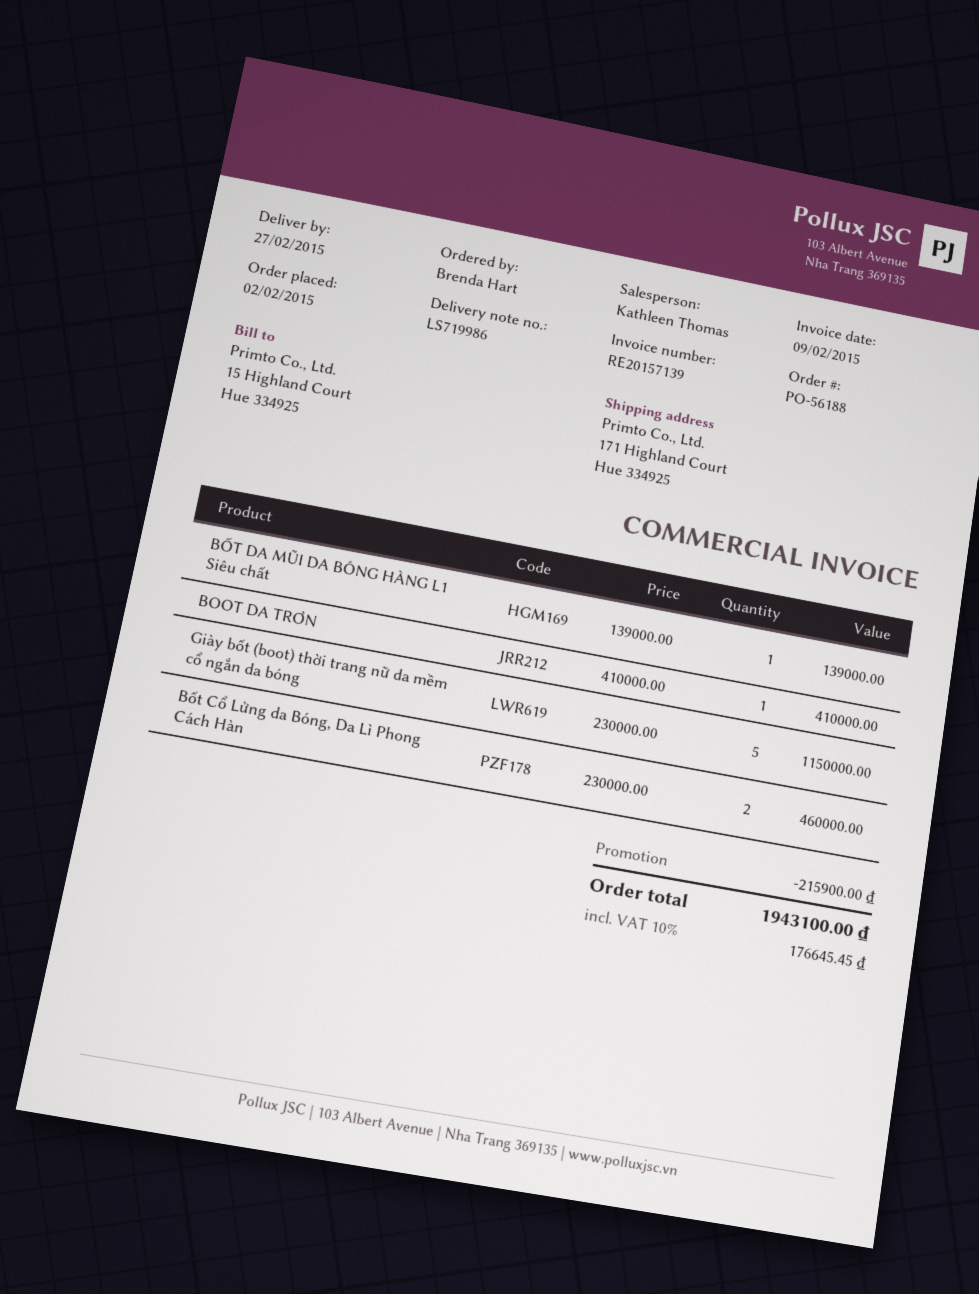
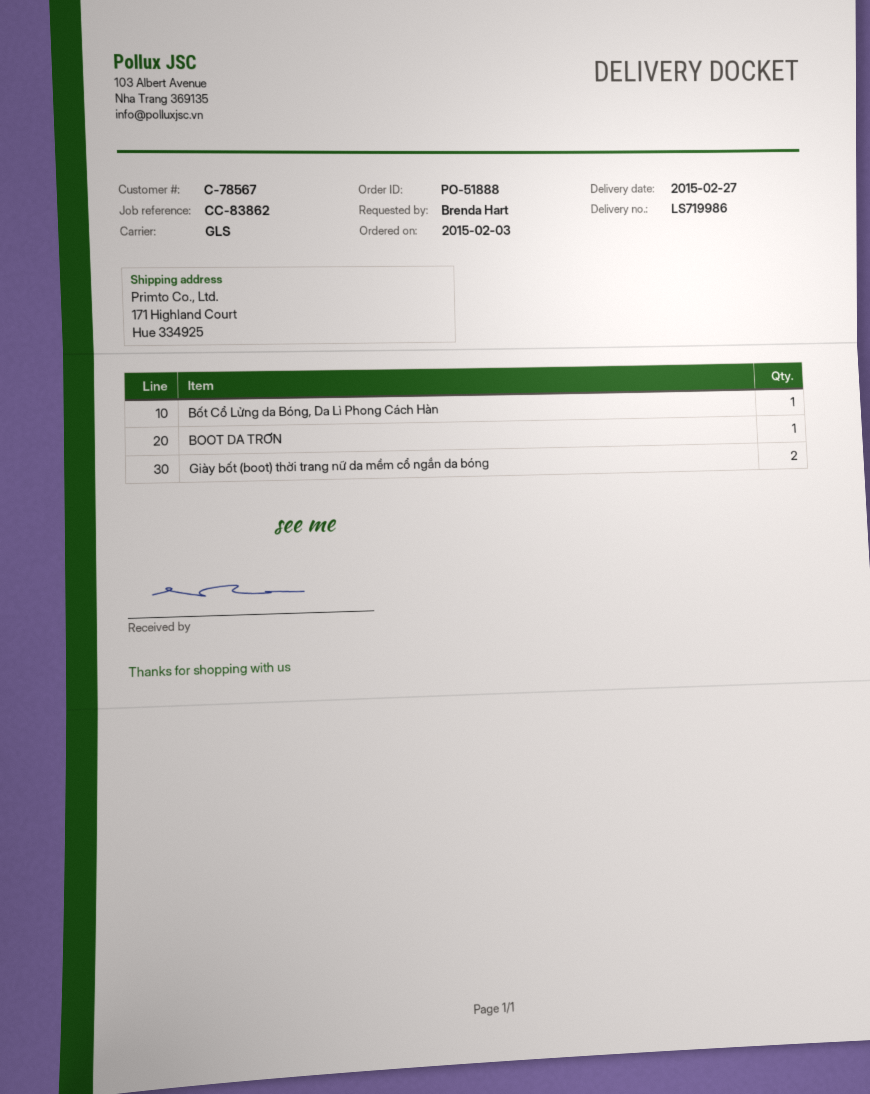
order number: PO-56188 -> PO-51888
order date: 2015-02-02 -> 2015-02-03
BỐT DA MŨI DA BÓNG HÀNG L1 Siêu chất: 1 -> none
Giày bốt (boot) thời trang nữ da mềm cổ ngắn da bóng: 5 -> 2
Bốt Cổ Lửng da Bóng, Da Lì Phong Cách Hàn: 2 -> 1

